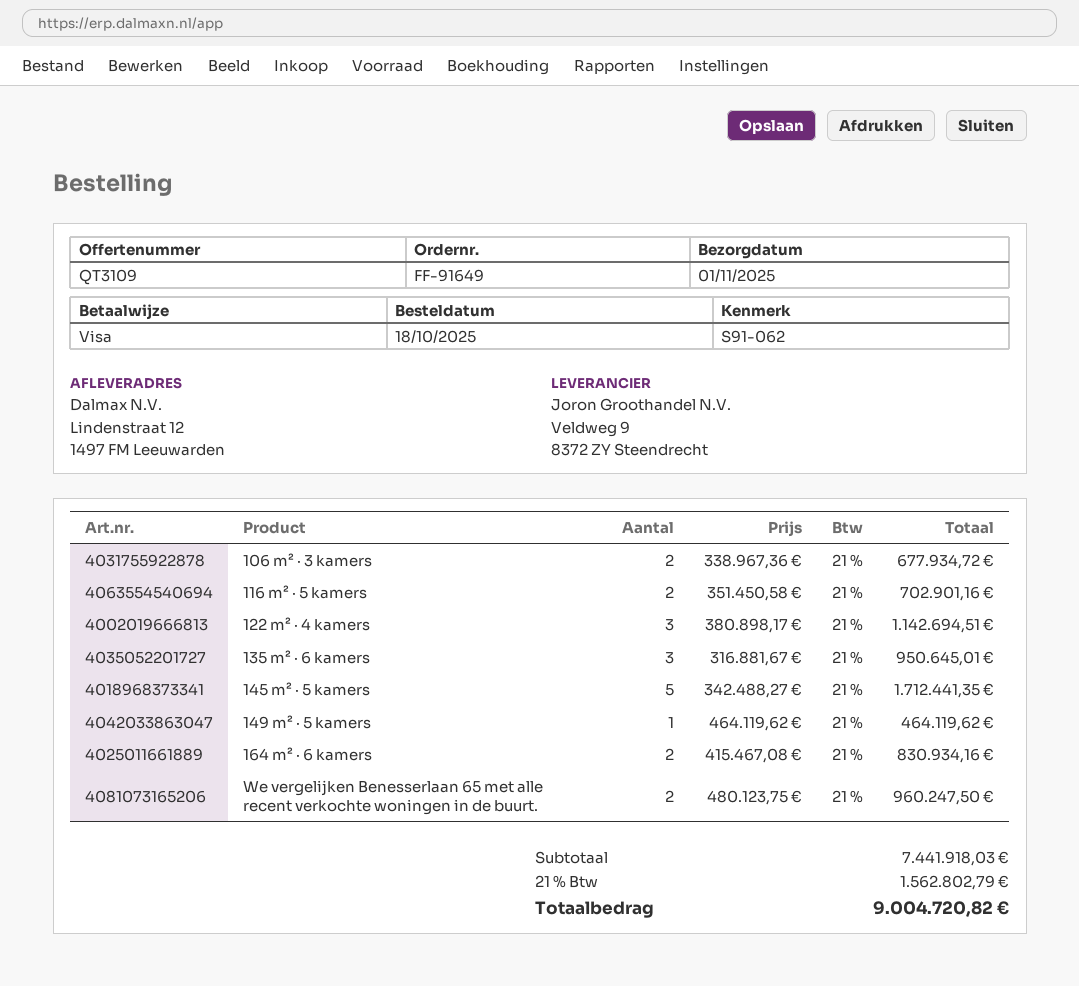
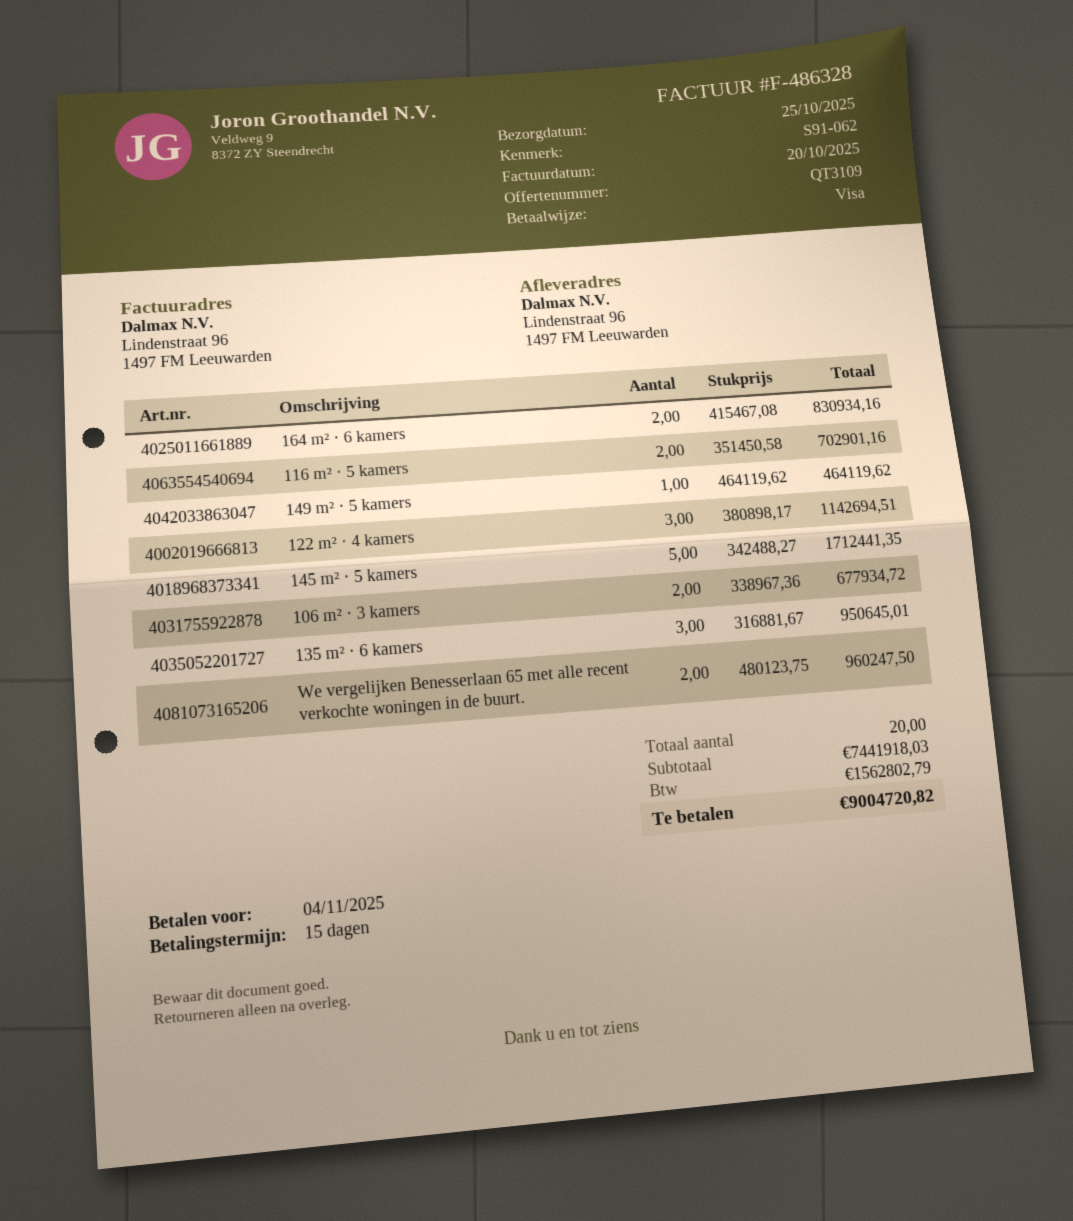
delivery date: 2025-11-01 -> 2025-10-25
ship to: Lindenstraat 12, 1497 FM Leeuwarden -> Lindenstraat 96, 1497 FM Leeuwarden

